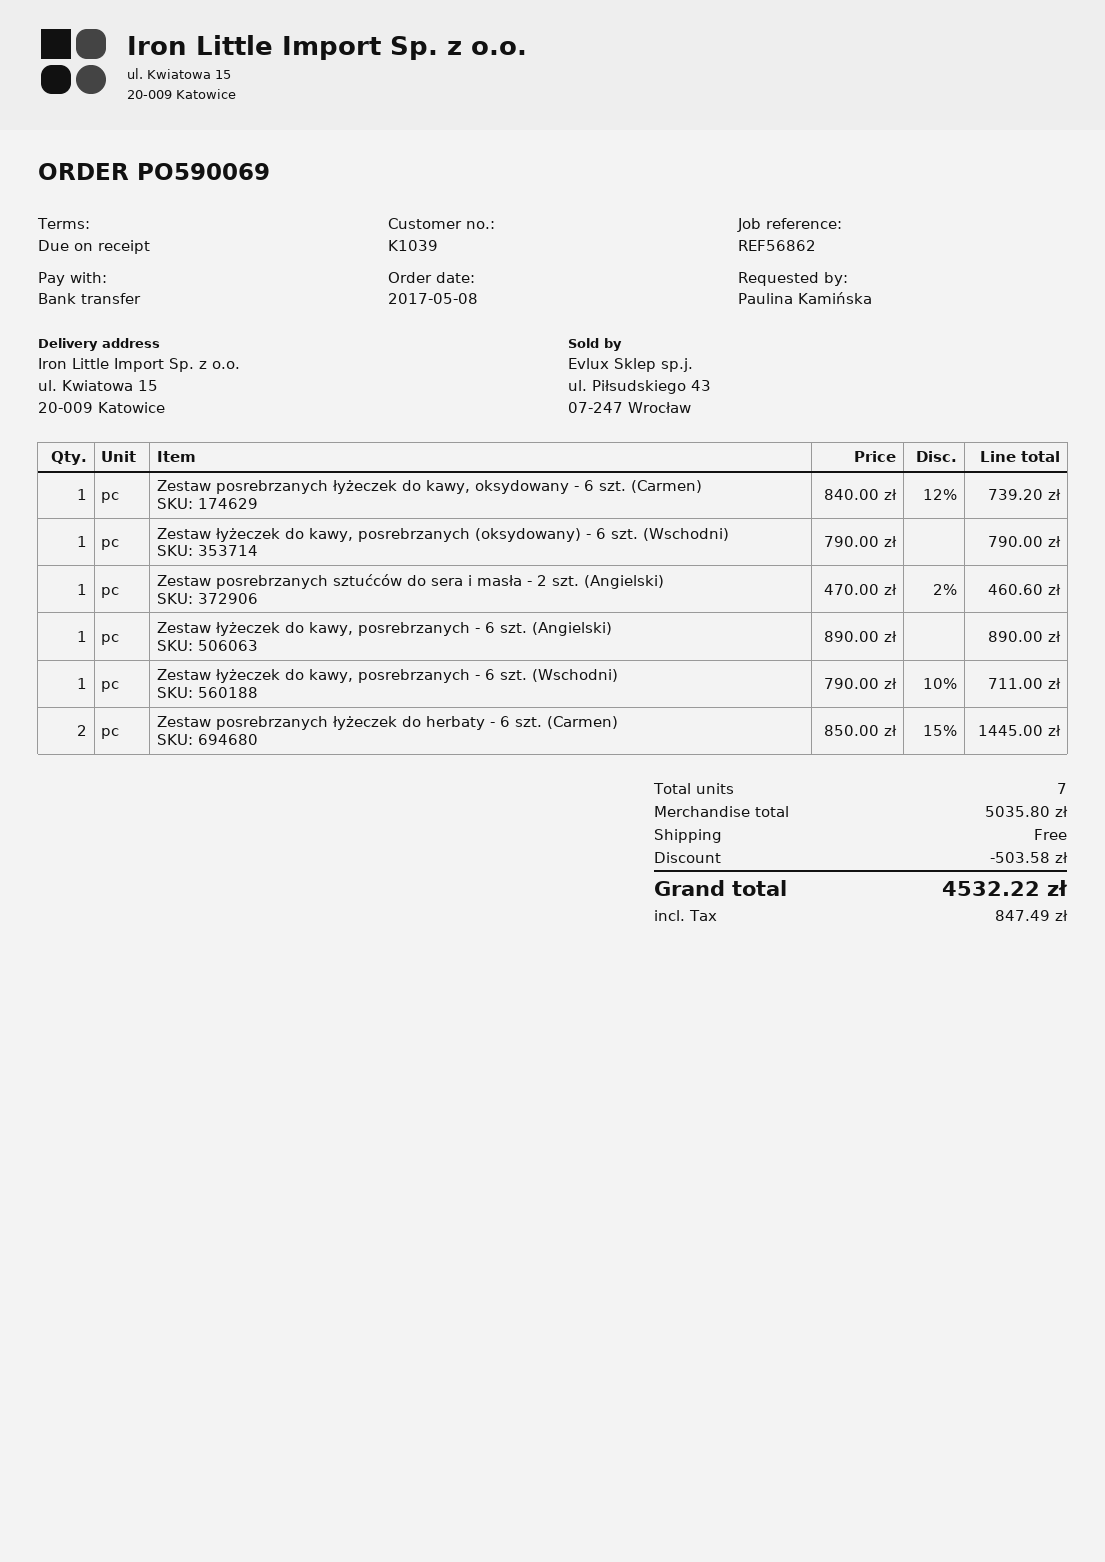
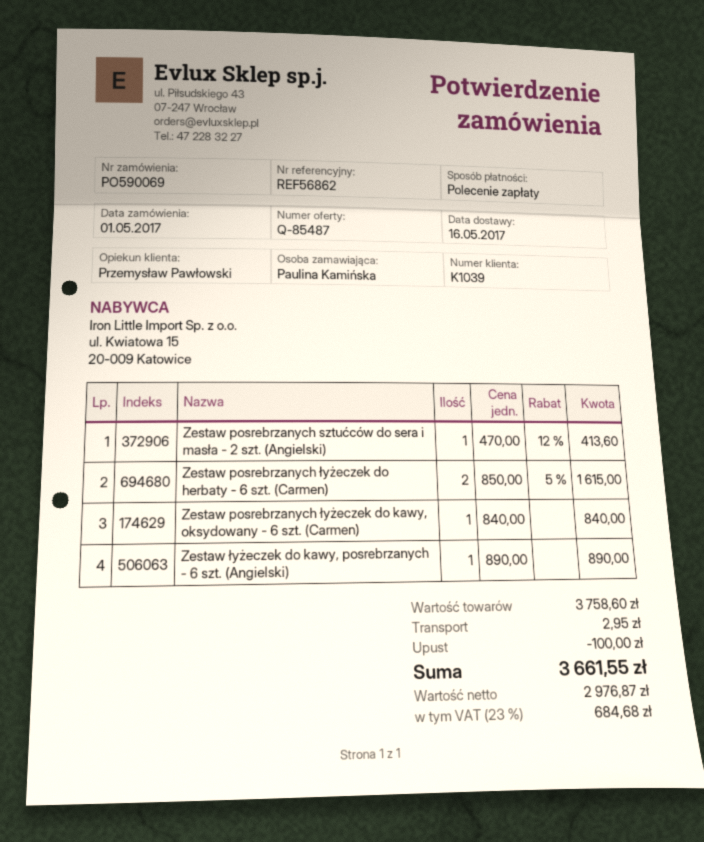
order date: 2017-05-08 -> 2017-05-01
payment method: bank transfer -> direct debit
Zestaw posrebrzanych łyżeczek do kawy, oksydowany - 6 szt. (Carmen): 1 x 840.00 - 12% = 739.20 -> 1 x 840.00 = 840.00
Zestaw łyżeczek do kawy, posrebrzanych (oksydowany) - 6 szt. (Wschodni): 1 x 790.00 = 790.00 -> none
Zestaw posrebrzanych sztućców do sera i masła - 2 szt. (Angielski): 1 x 470.00 - 2% = 460.60 -> 1 x 470.00 - 12% = 413.60
Zestaw łyżeczek do kawy, posrebrzanych - 6 szt. (Wschodni): 1 x 790.00 - 10% = 711.00 -> none
Zestaw posrebrzanych łyżeczek do herbaty - 6 szt. (Carmen): 2 x 850.00 - 15% = 1445.00 -> 2 x 850.00 - 5% = 1615.00
subtotal: 5035.80 -> 3758.60
discount: 503.58 -> 100.00
shipping: 0.00 -> 2.95
tax: 847.49 -> 684.68
total: 4532.22 -> 3661.55

